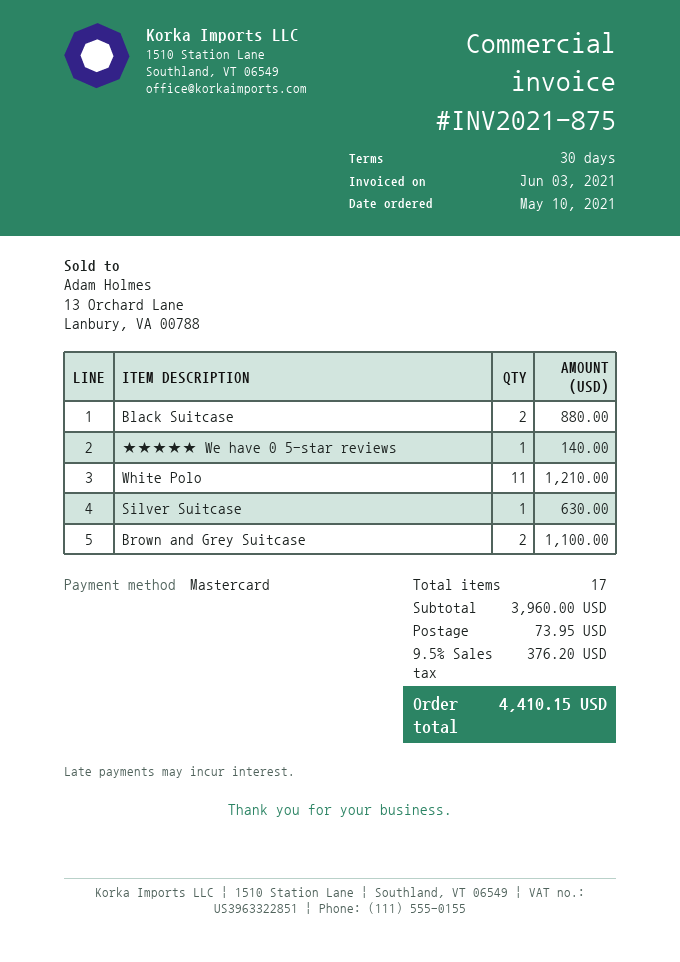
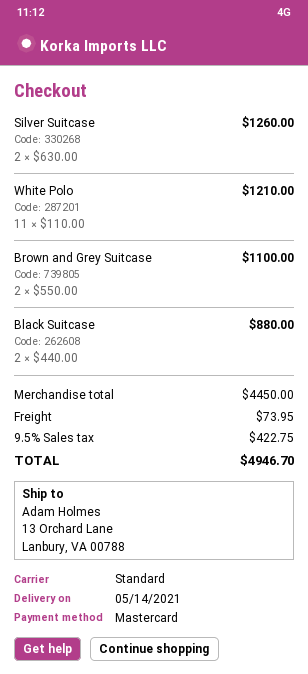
★★★★★ We have 0 5-star reviews: 1 for 140.00 -> none
Silver Suitcase: 1 for 630.00 -> 2 for 1260.00
subtotal: 3960.00 -> 4450.00
tax: 9.5% = 376.20 -> 9.5% = 422.75
total: 4410.15 -> 4946.70

